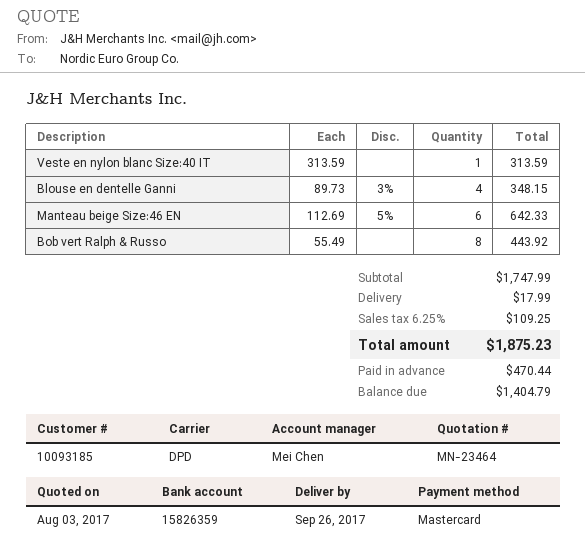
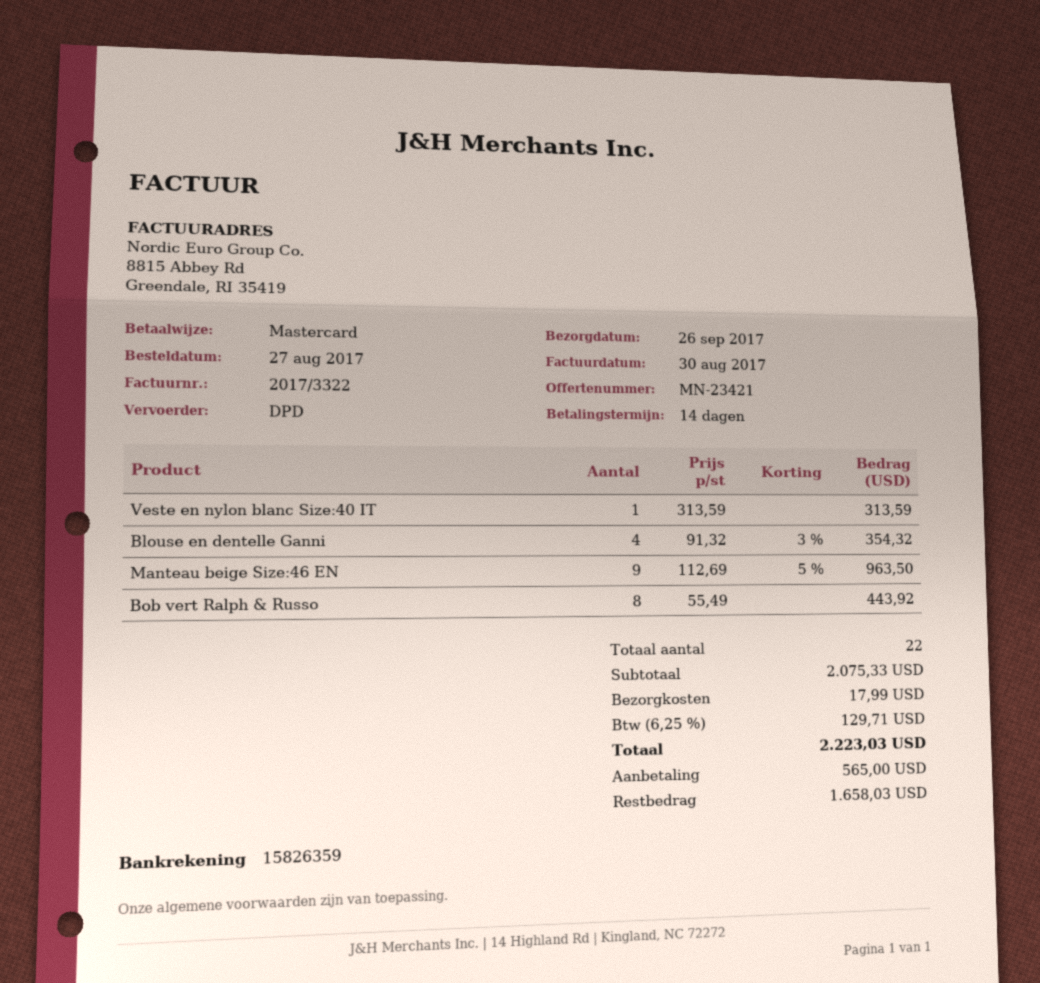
quote number: MN-23464 -> MN-23421
Blouse en dentelle Ganni: 4 x 89.73 - 3% = 348.15 -> 4 x 91.32 - 3% = 354.32
Manteau beige Size:46 EN: 6 x 112.69 - 5% = 642.33 -> 9 x 112.69 - 5% = 963.50
subtotal: 1747.99 -> 2075.33
tax: 6.25% = 109.25 -> 6.25% = 129.71
total: 1875.23 -> 2223.03
deposit: 470.44 -> 565.00
balance: 1404.79 -> 1658.03

